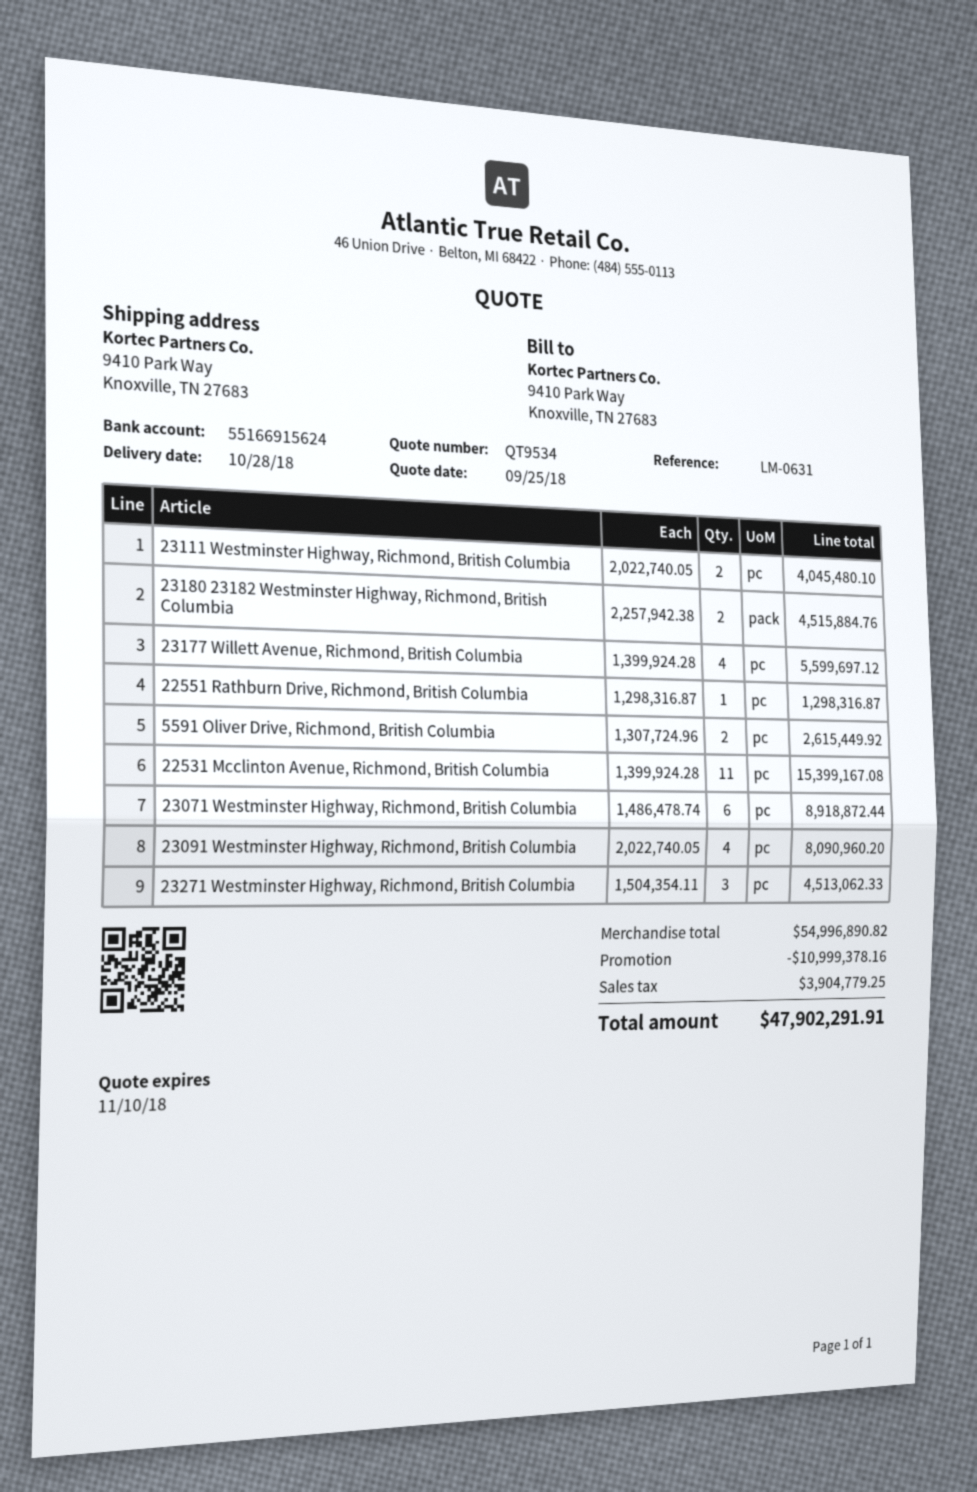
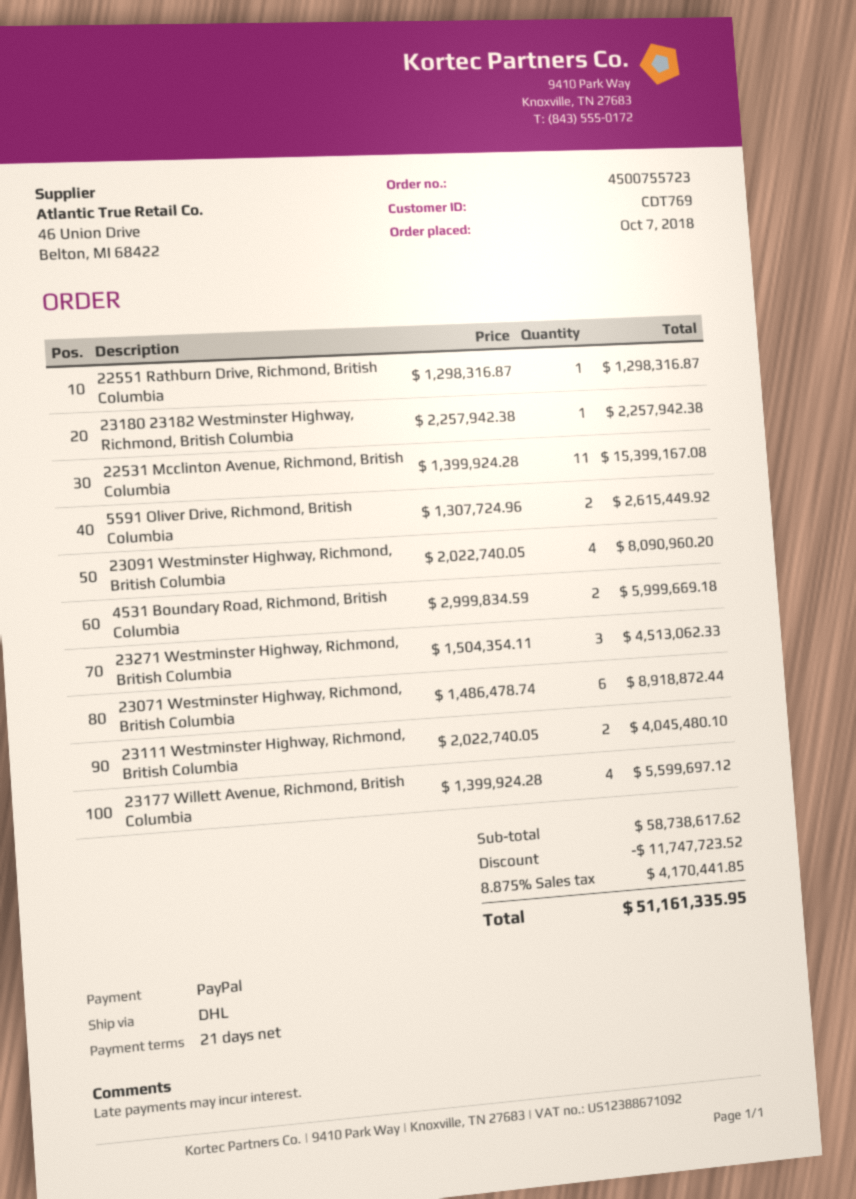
23180 23182 Westminster Highway, Richmond, British Columbia: 2 x 2257942.38 = 4515884.76 -> 1 x 2257942.38 = 2257942.38
4531 Boundary Road, Richmond, British Columbia: none -> 2 x 2999834.59 = 5999669.18
subtotal: 54996890.82 -> 58738617.62
discount: 10999378.16 -> 11747723.52
tax: 3904779.25 -> 4170441.85
total: 47902291.91 -> 51161335.95

